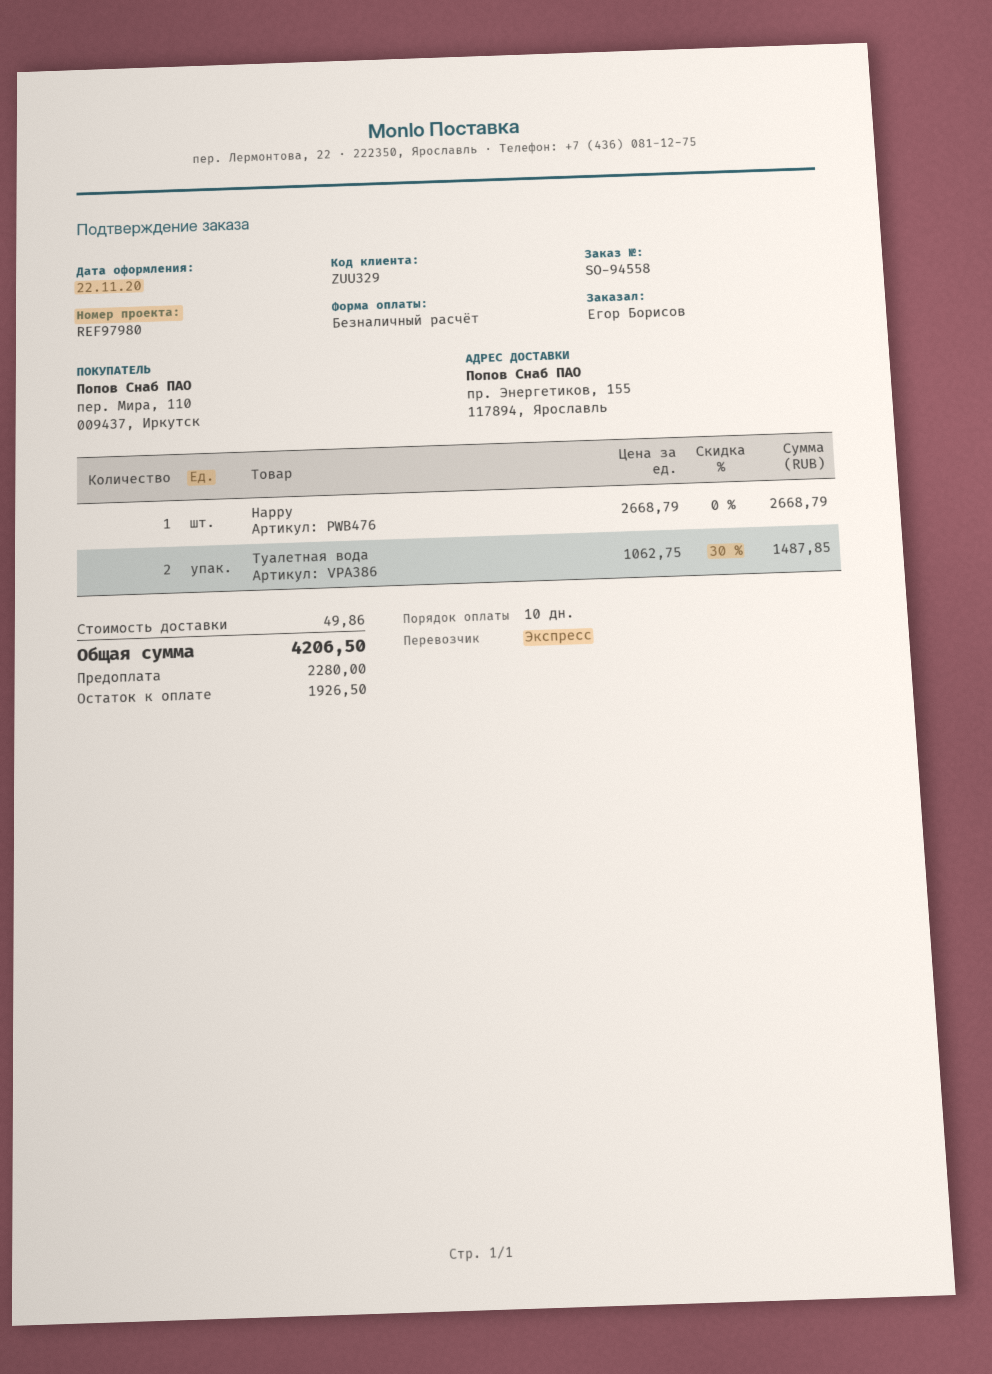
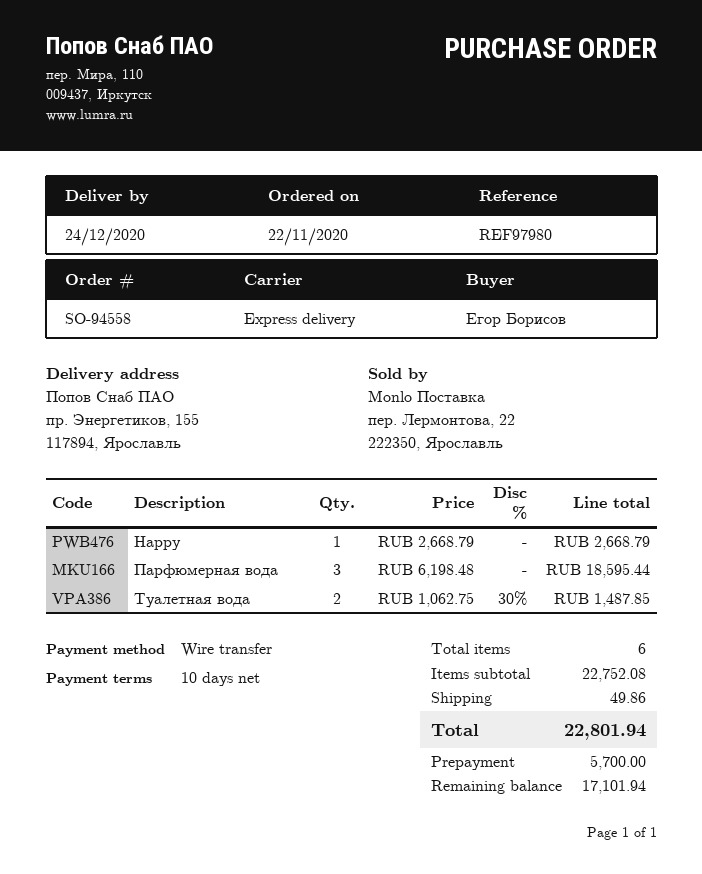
Парфюмерная вода: none -> 3 x 6198.48 = 18595.44
total: 4206.50 -> 22801.94
deposit: 2280.00 -> 5700.00
balance: 1926.50 -> 17101.94

